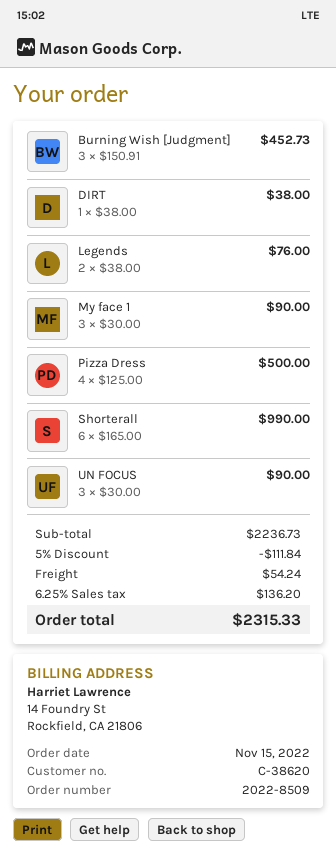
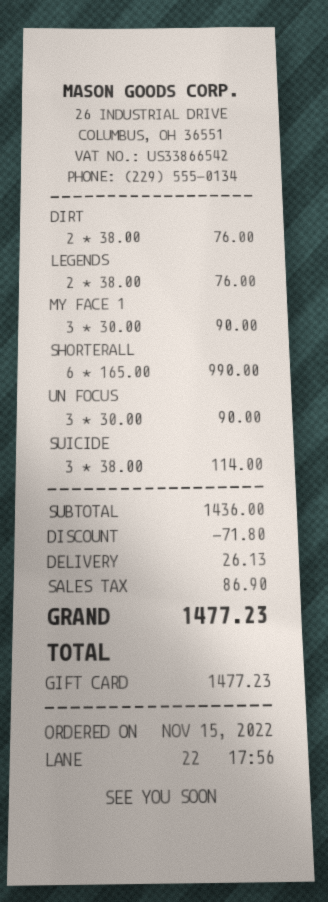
Burning Wish [Judgment]: 3 x 150.91 = 452.73 -> none
DIRT: 1 x 38.00 = 38.00 -> 2 x 38.00 = 76.00
Pizza Dress: 4 x 125.00 = 500.00 -> none
SUICIDE: none -> 3 x 38.00 = 114.00
subtotal: 2236.73 -> 1436.00
discount: 111.84 -> 71.80
shipping: 54.24 -> 26.13
tax: 136.20 -> 86.90
total: 2315.33 -> 1477.23

